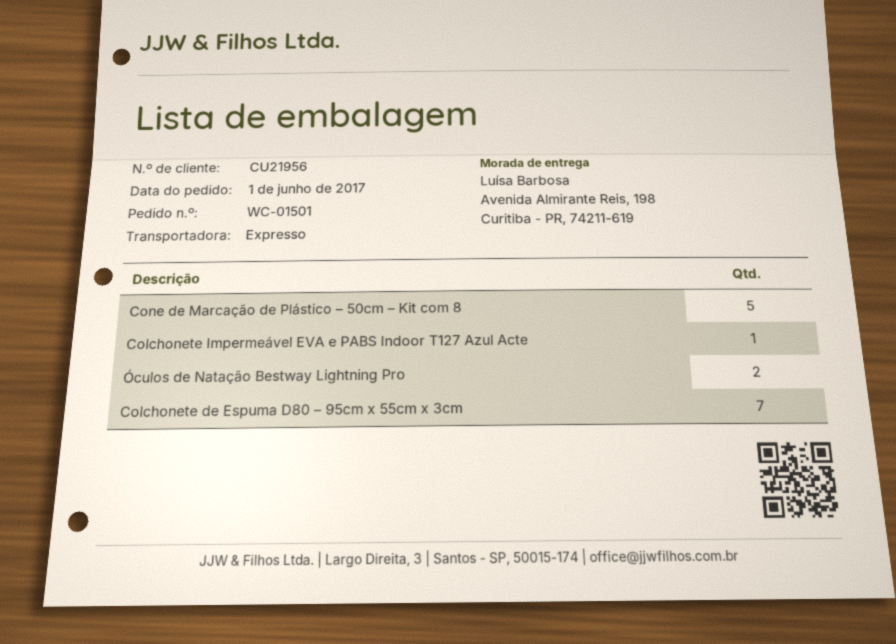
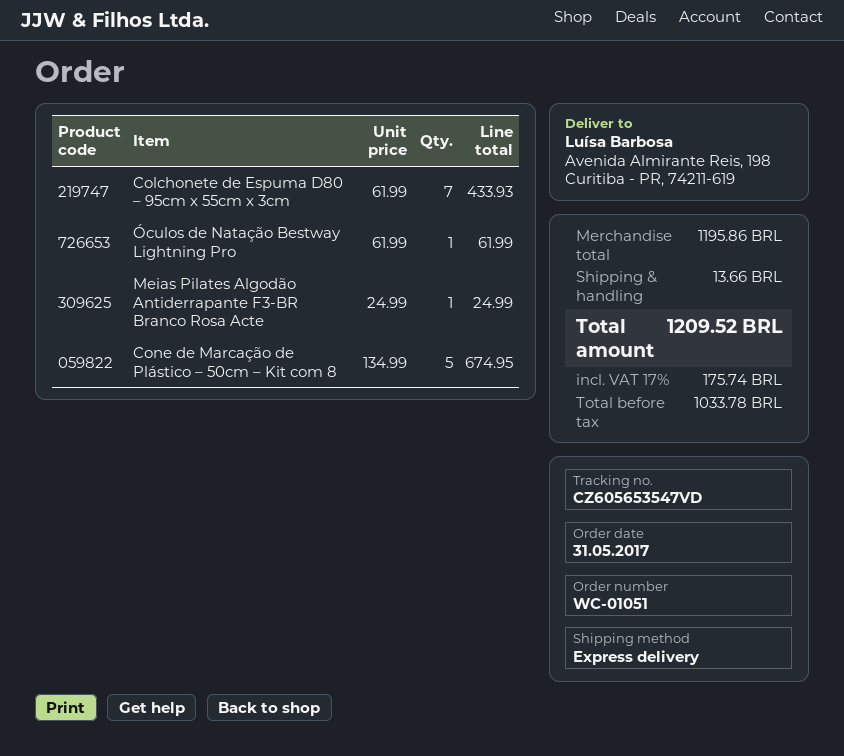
order number: WC-01501 -> WC-01051
order date: 2017-06-01 -> 2017-05-31
Colchonete Impermeável EVA e PABS Indoor T127 Azul Acte: 1 -> none
Óculos de Natação Bestway Lightning Pro: 2 -> 1
Meias Pilates Algodão Antiderrapante F3-BR Branco Rosa Acte: none -> 1

